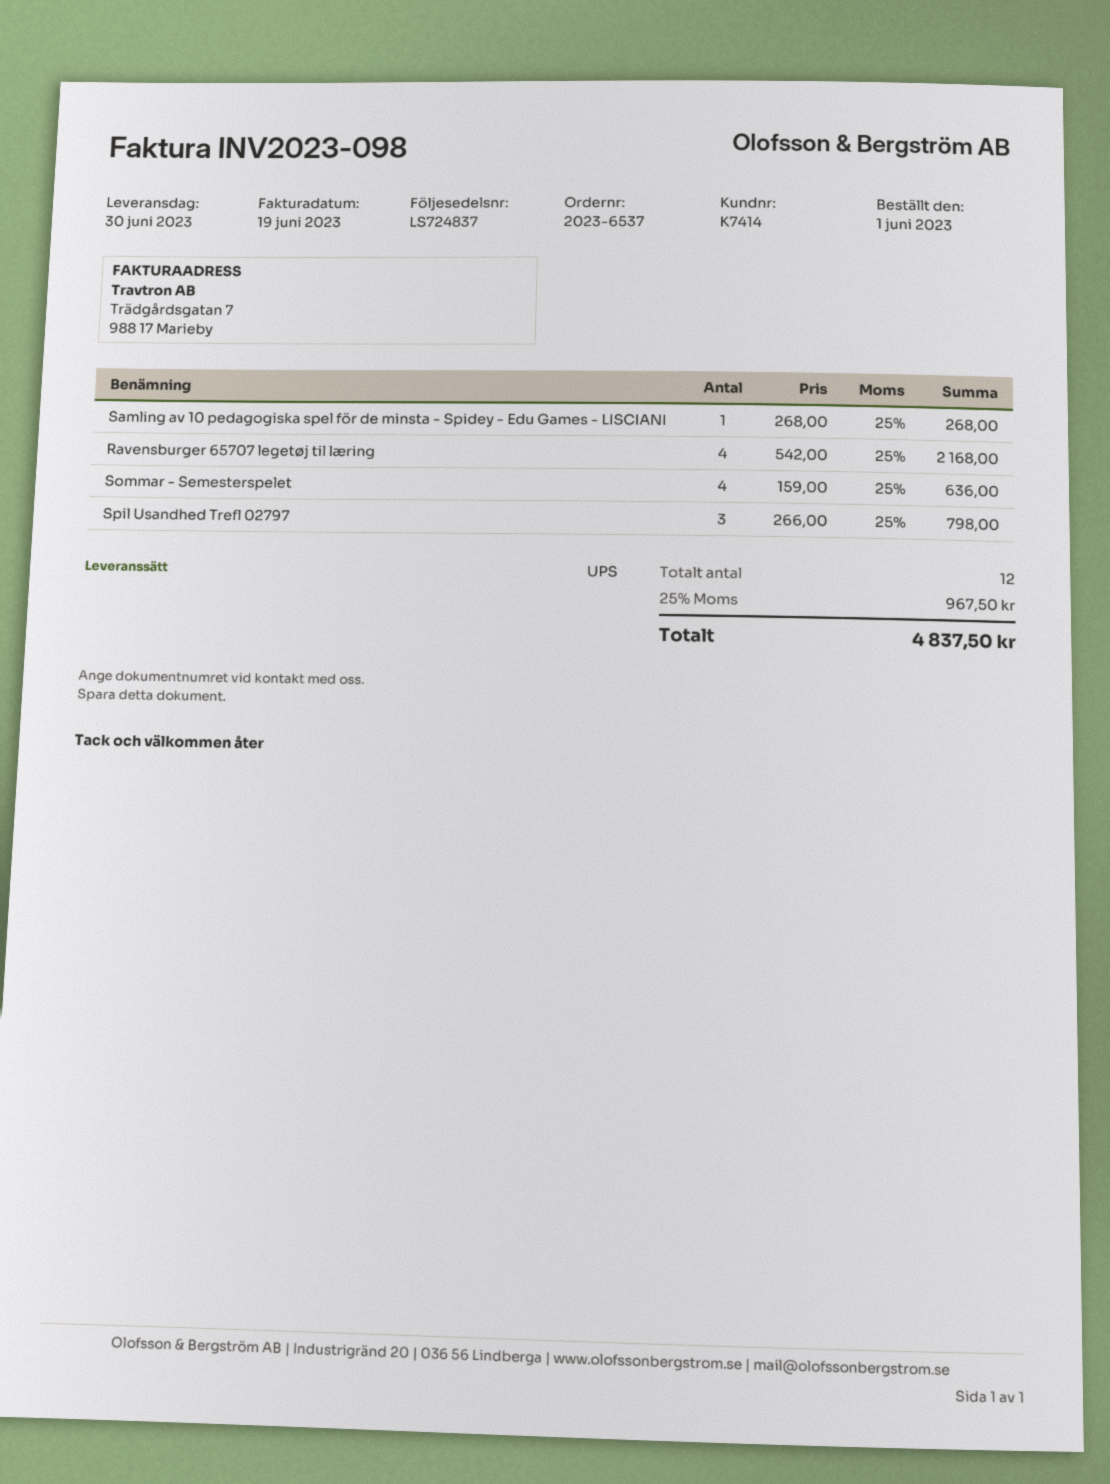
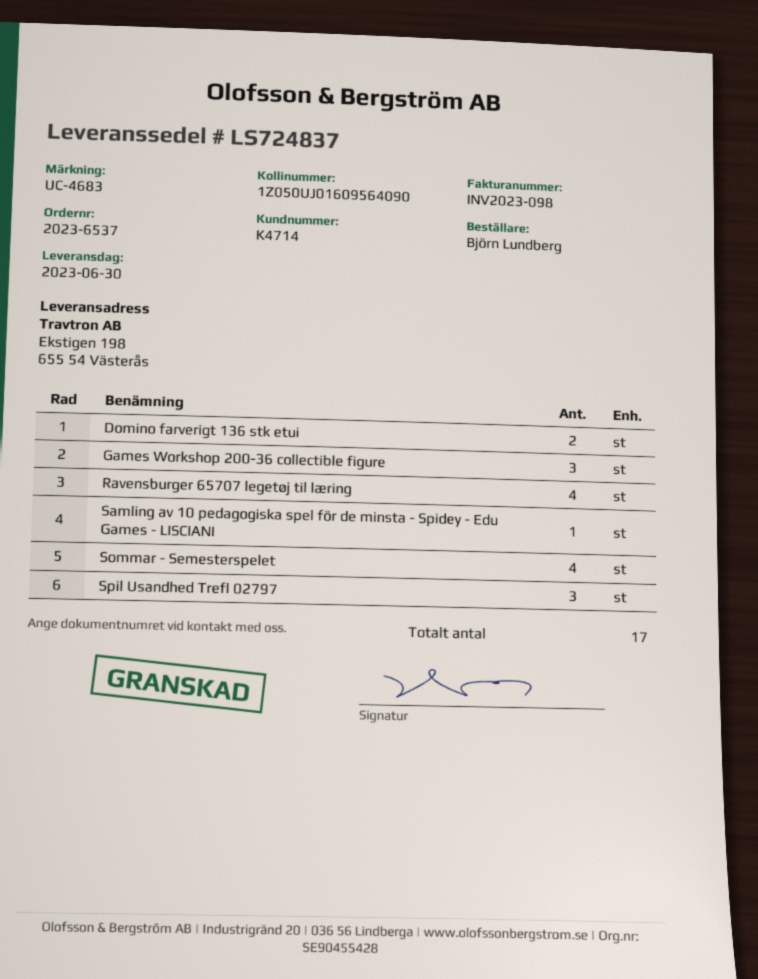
customer number: K7414 -> K4714
Domino farverigt 136 stk etui: none -> 2
Games Workshop 200-36 collectible figure: none -> 3
total quantity: 12 -> 17

